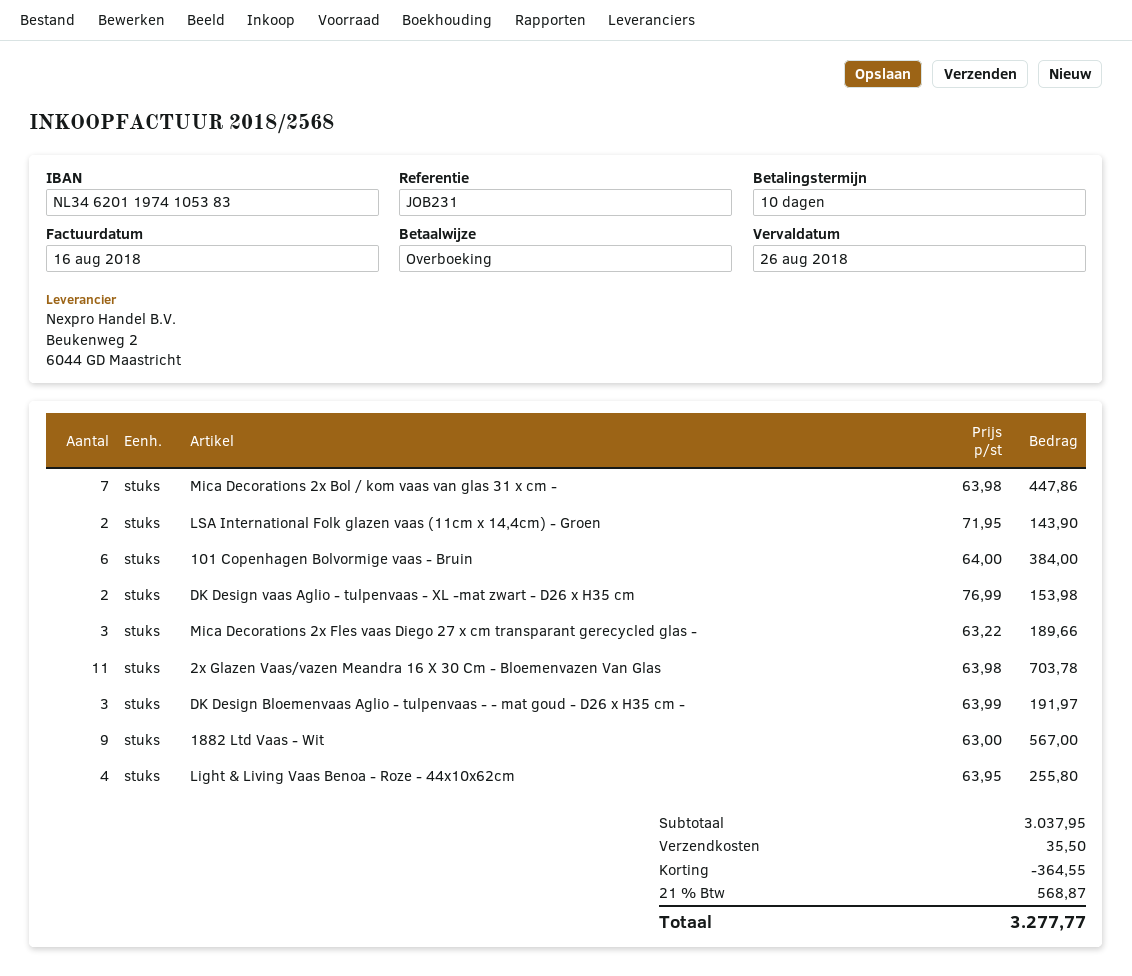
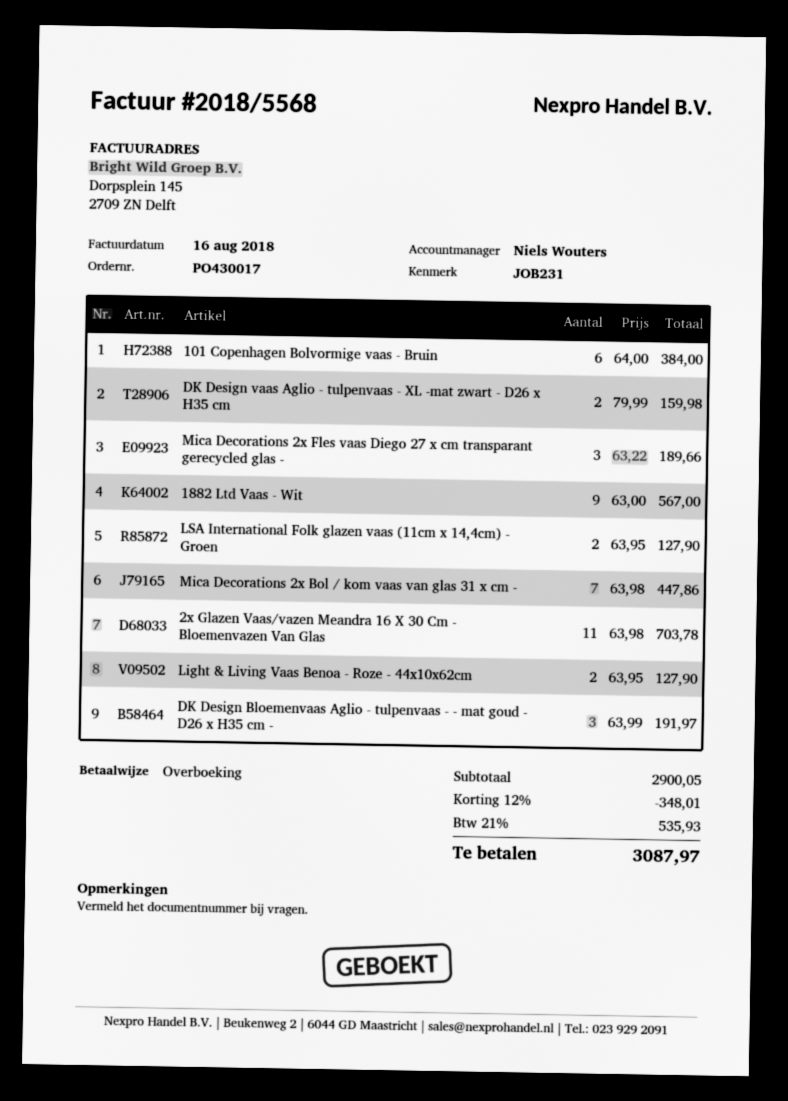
invoice number: 2018/2568 -> 2018/5568
LSA International Folk glazen vaas (11cm x 14,4cm) - Groen: 2 x 71.95 = 143.90 -> 2 x 63.95 = 127.90
DK Design vaas Aglio - tulpenvaas - XL -mat zwart - D26 x H35 cm: 2 x 76.99 = 153.98 -> 2 x 79.99 = 159.98
Light & Living Vaas Benoa - Roze - 44x10x62cm: 4 x 63.95 = 255.80 -> 2 x 63.95 = 127.90
subtotal: 3037.95 -> 2900.05
discount: 364.55 -> 348.01
shipping: 35.50 -> none
tax: 21% = 568.87 -> 21% = 535.93
total: 3277.77 -> 3087.97

